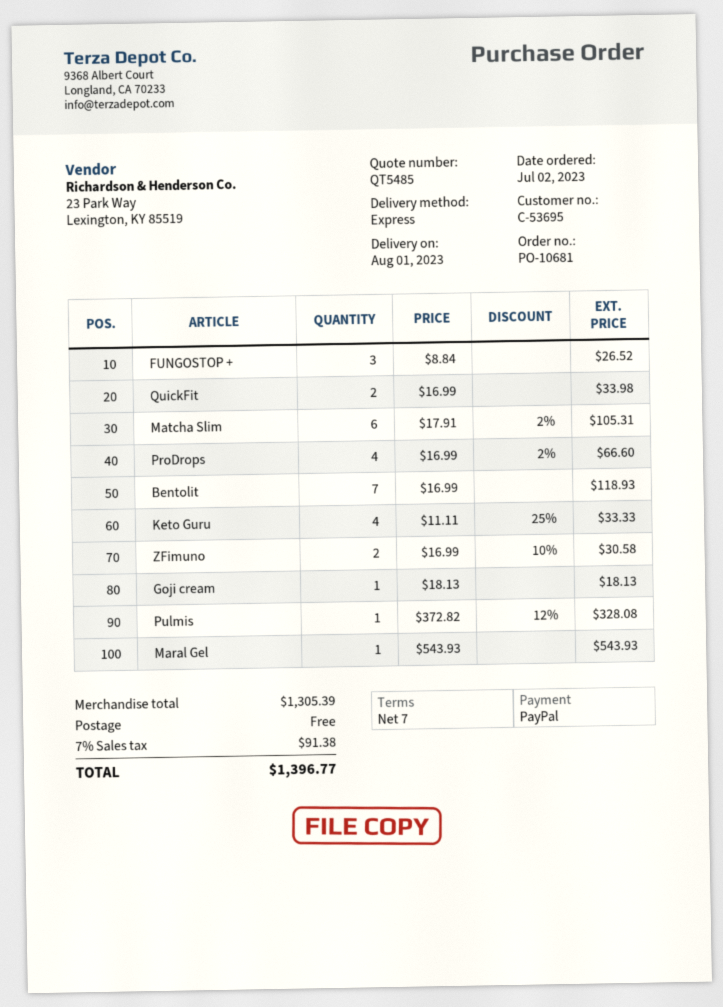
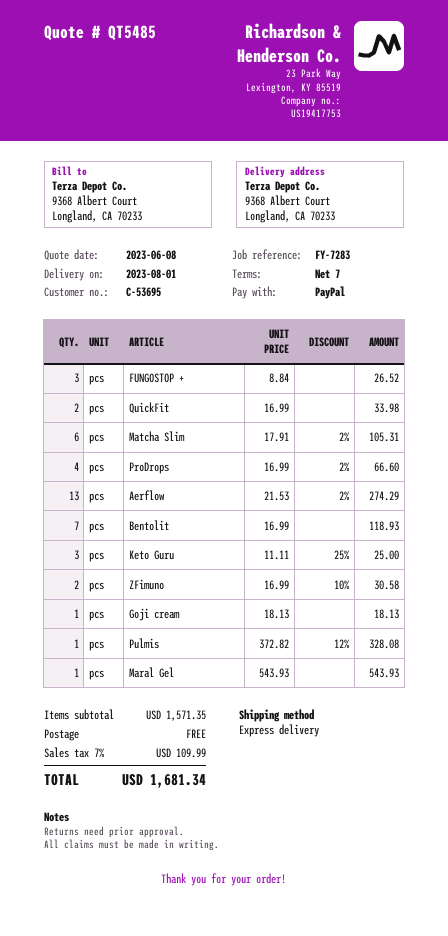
Keto Guru: 4 x 11.11 - 25% = 33.33 -> 3 x 11.11 - 25% = 25.00
Aerflow: none -> 13 x 21.53 - 2% = 274.29
subtotal: 1305.39 -> 1571.35
tax: 7% = 91.38 -> 7% = 109.99
total: 1396.77 -> 1681.34

